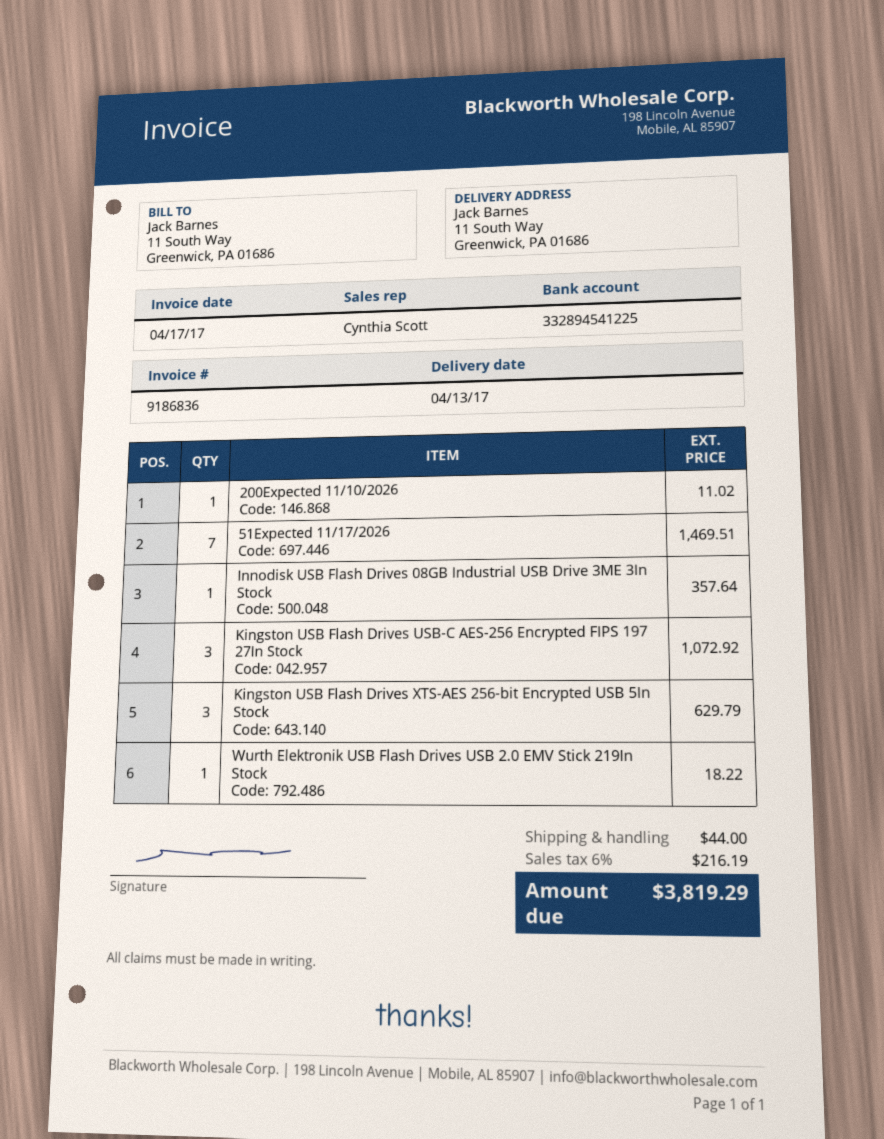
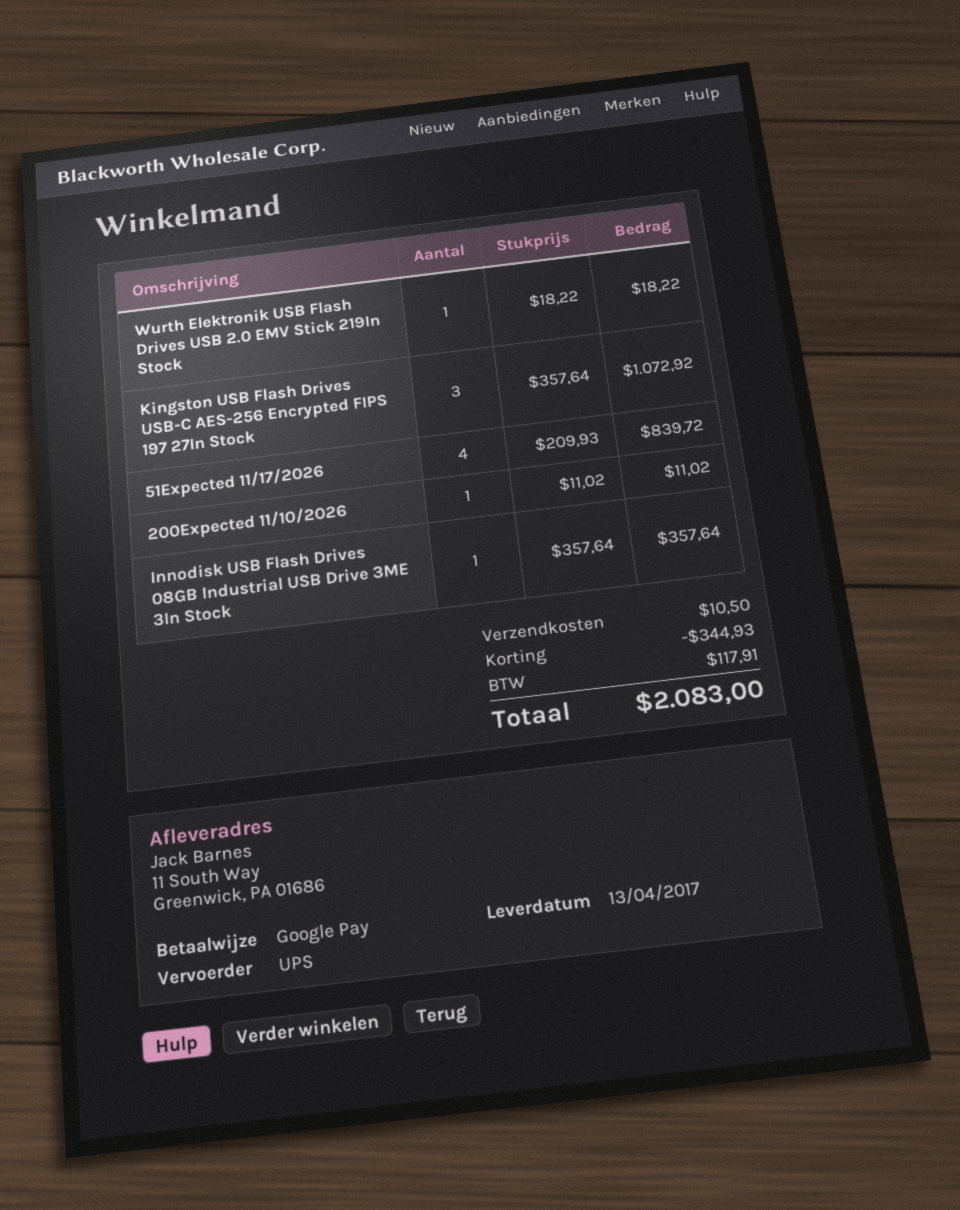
51Expected 11/17/2026: 7 for 1469.51 -> 4 for 839.72
Kingston USB Flash Drives XTS-AES 256-bit Encrypted USB 5In Stock: 3 for 629.79 -> none
discount: none -> 344.93
shipping: 44.00 -> 10.50
tax: 216.19 -> 117.91
total: 3819.29 -> 2083.00

